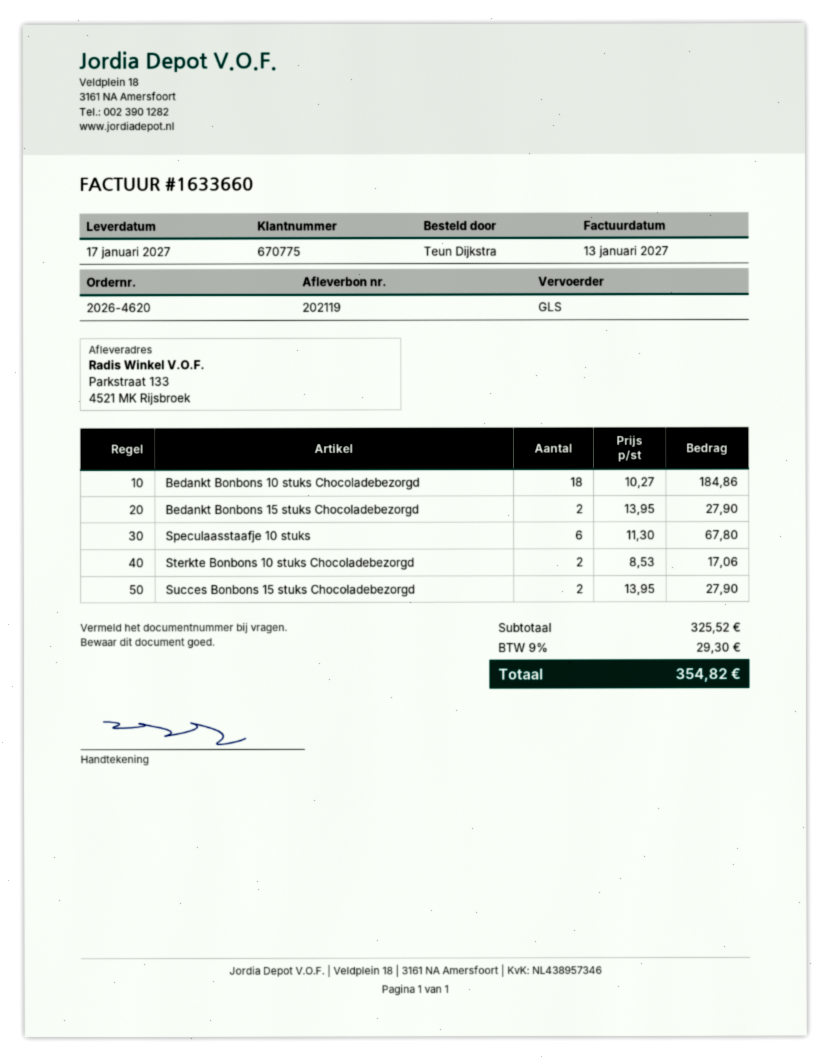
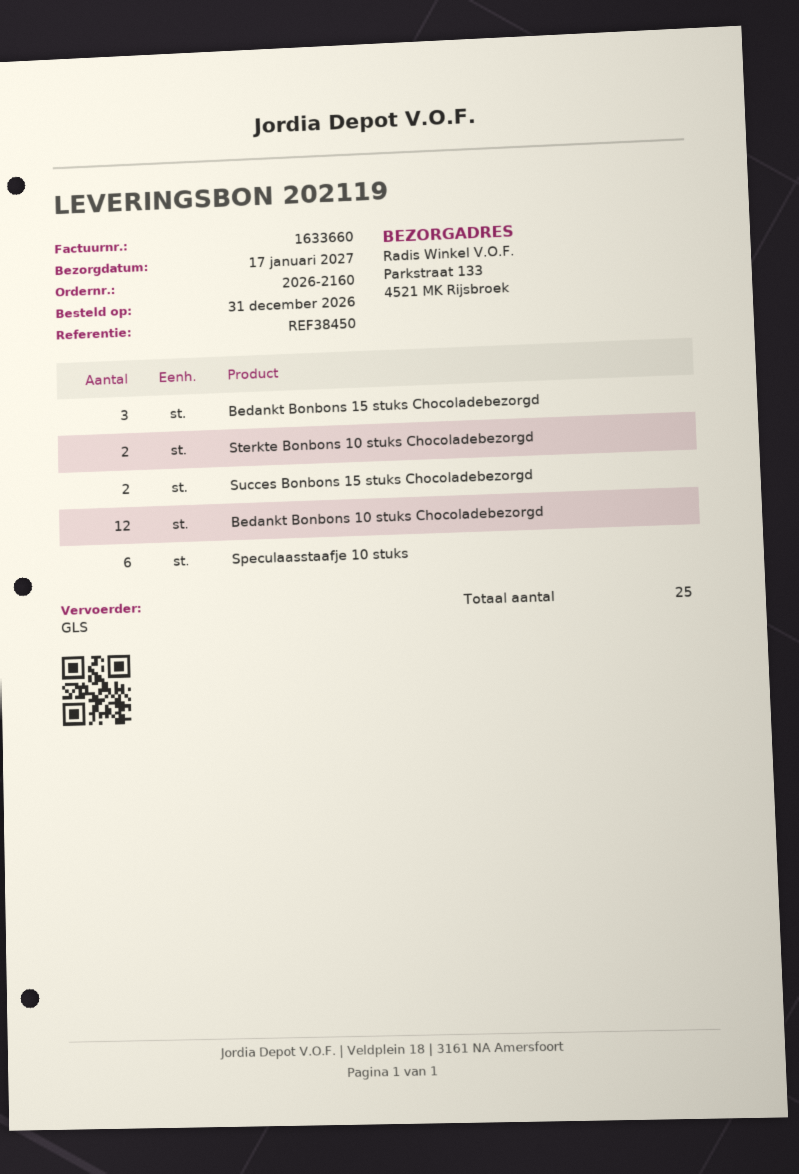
order number: 2026-4620 -> 2026-2160
Bedankt Bonbons 10 stuks Chocoladebezorgd: 18 -> 12
Bedankt Bonbons 15 stuks Chocoladebezorgd: 2 -> 3

